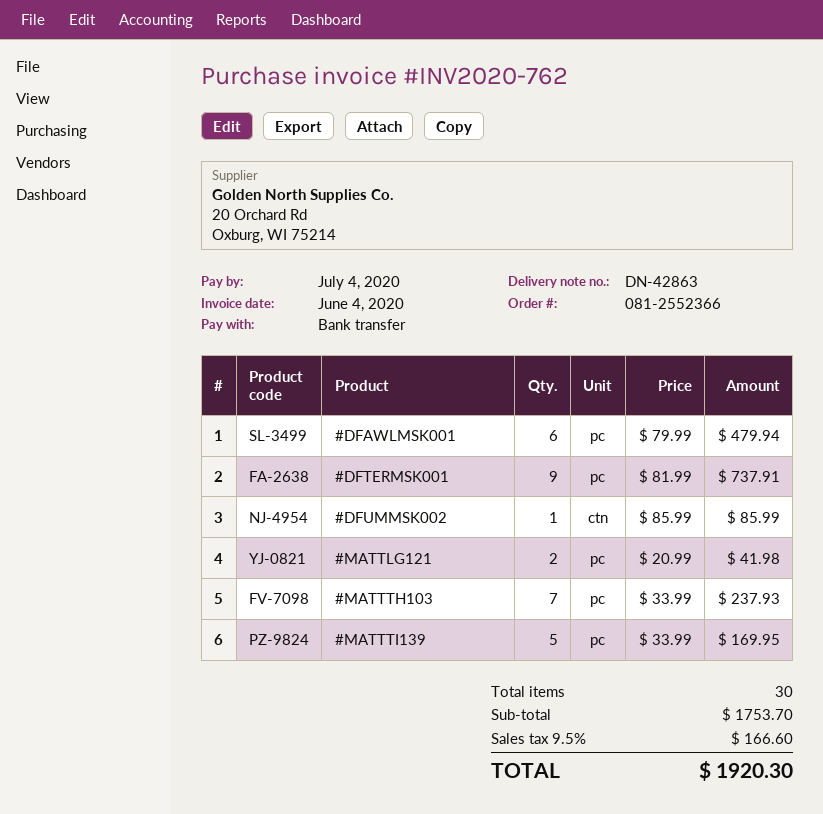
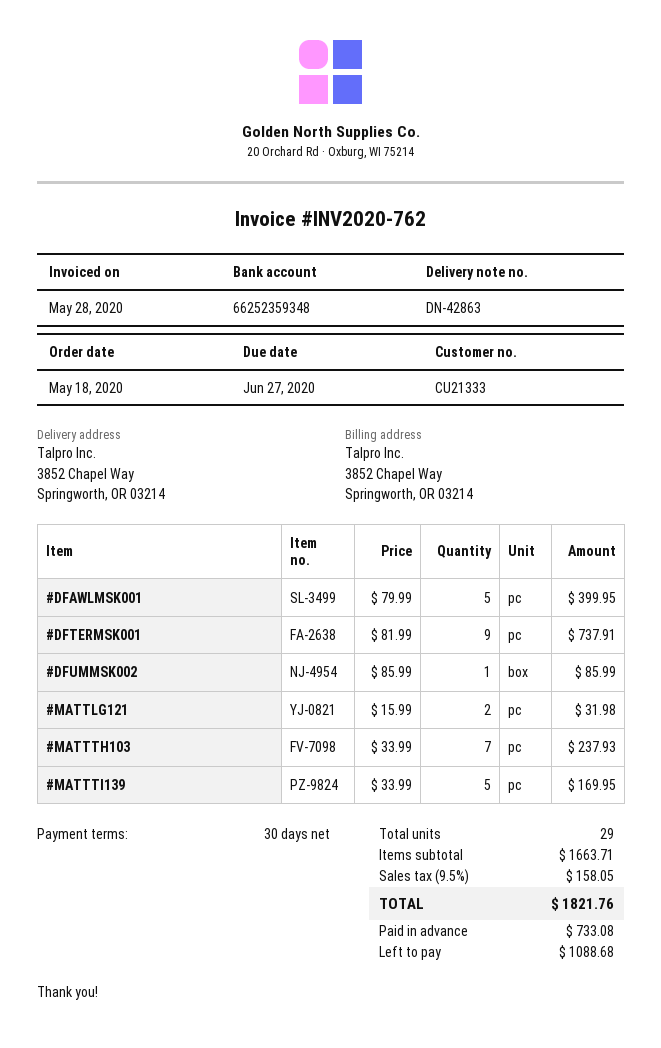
invoice date: 2020-06-04 -> 2020-05-28
due date: 2020-07-04 -> 2020-06-27
#DFAWLMSK001: 6 x 79.99 = 479.94 -> 5 x 79.99 = 399.95
#MATTLG121: 2 x 20.99 = 41.98 -> 2 x 15.99 = 31.98
total quantity: 30 -> 29
subtotal: 1753.70 -> 1663.71
tax: 9.5% = 166.60 -> 9.5% = 158.05
total: 1920.30 -> 1821.76

